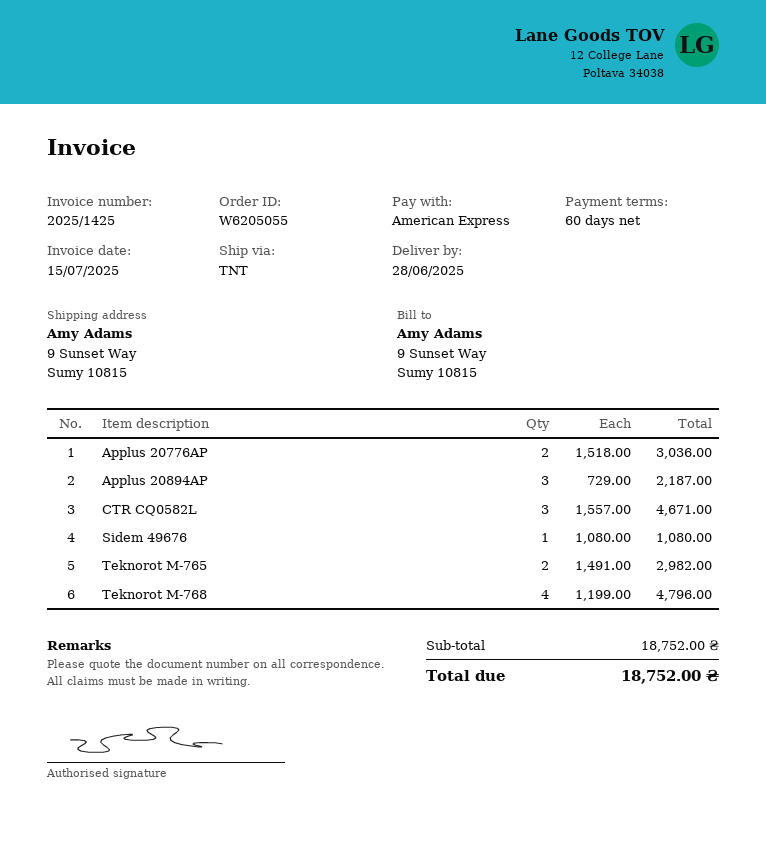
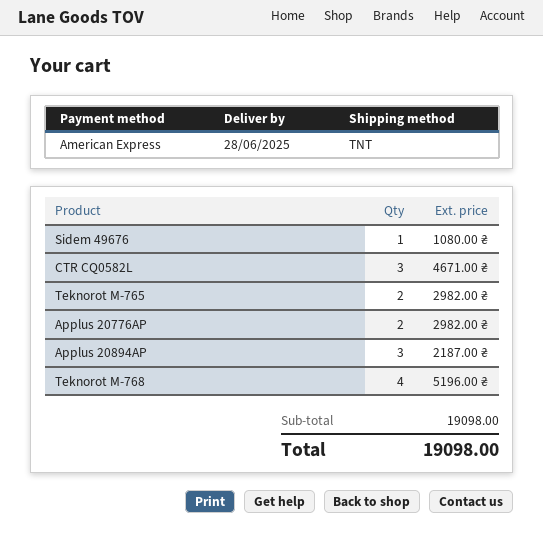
Applus 20776AP: 2 for 3036.00 -> 2 for 2982.00
Teknorot M-768: 4 for 4796.00 -> 4 for 5196.00
subtotal: 18752.00 -> 19098.00
total: 18752.00 -> 19098.00

